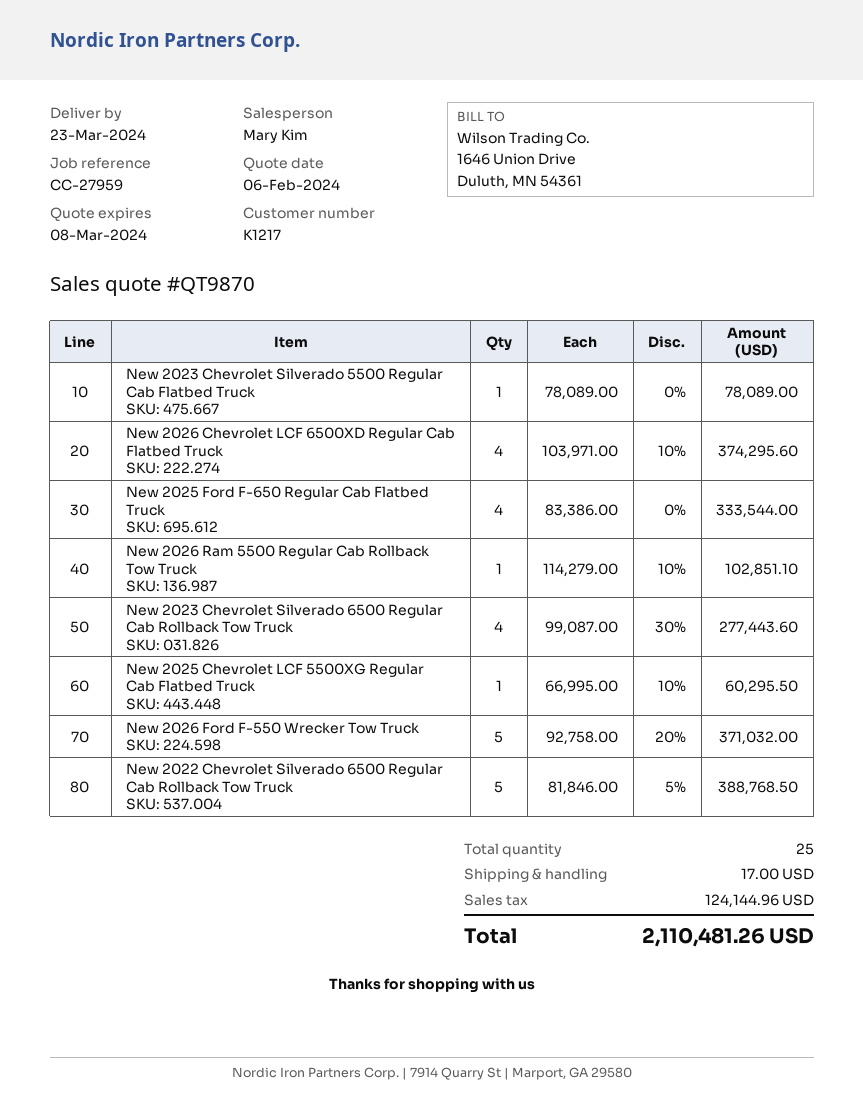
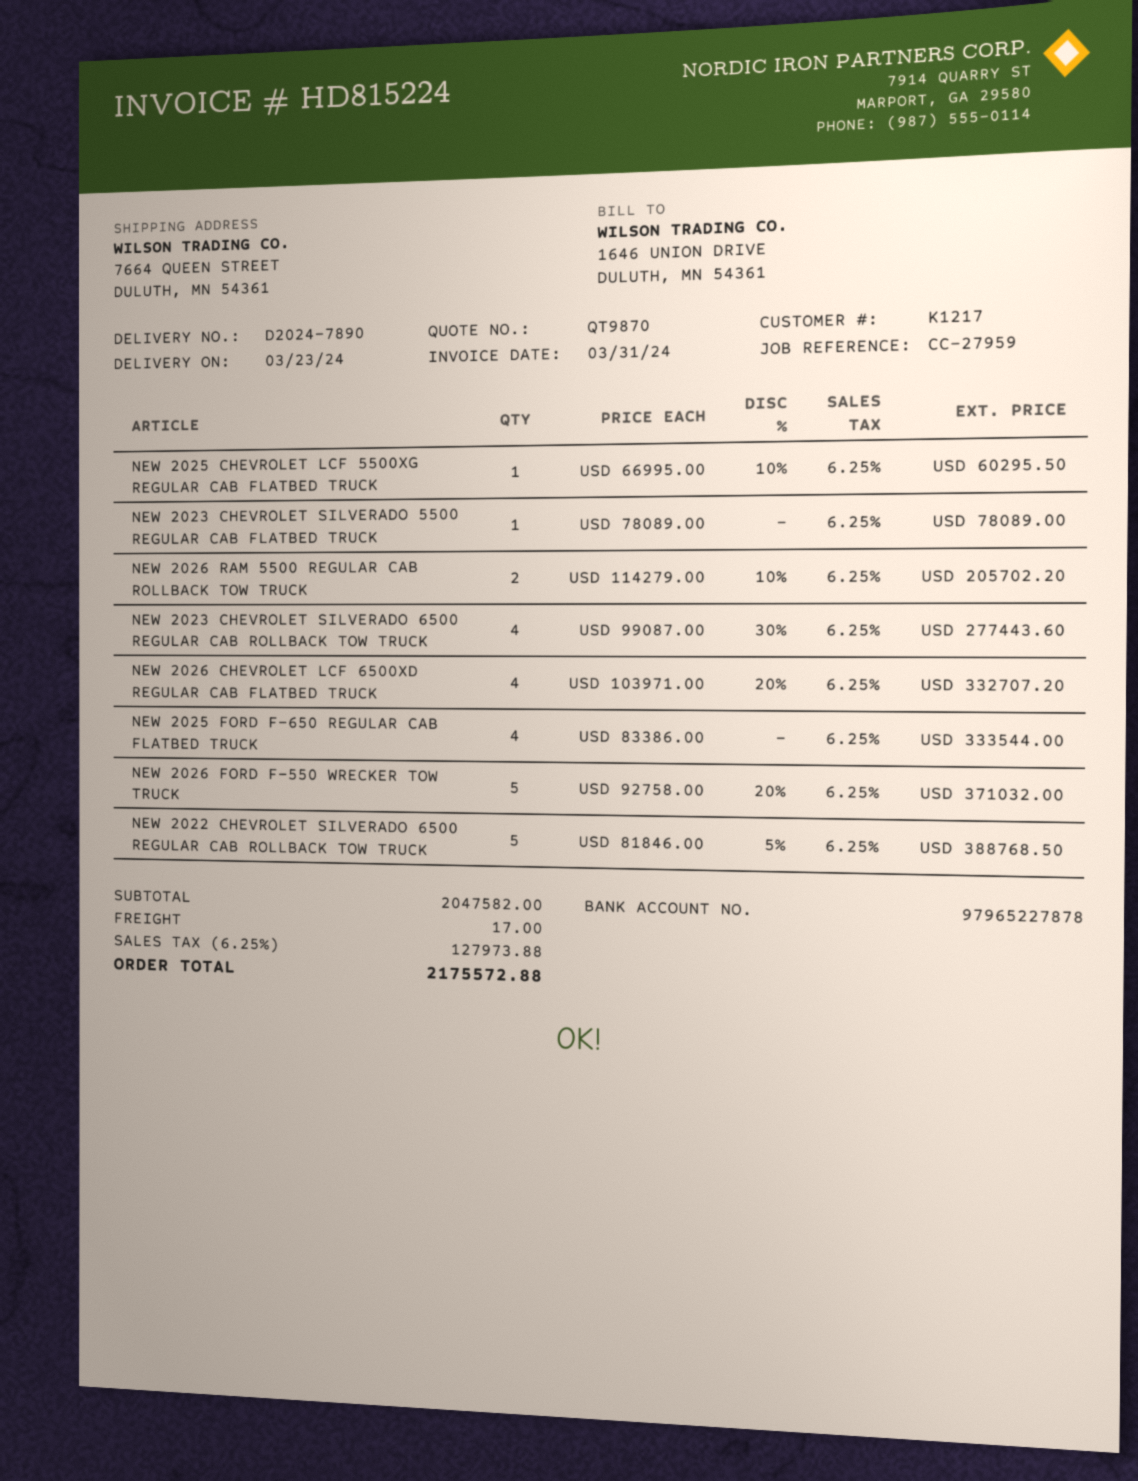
New 2026 Chevrolet LCF 6500XD Regular Cab Flatbed Truck: 4 x 103971.00 - 10% = 374295.60 -> 4 x 103971.00 - 20% = 332707.20
New 2026 Ram 5500 Regular Cab Rollback Tow Truck: 1 x 114279.00 - 10% = 102851.10 -> 2 x 114279.00 - 10% = 205702.20
tax: 124144.96 -> 127973.88
total: 2110481.26 -> 2175572.88

